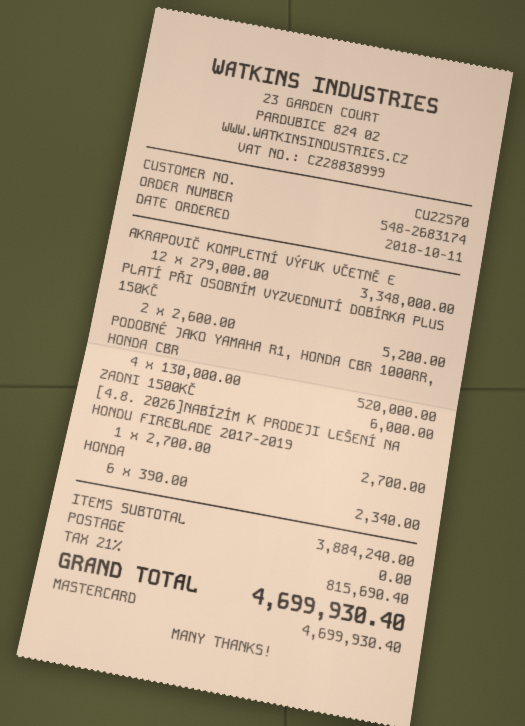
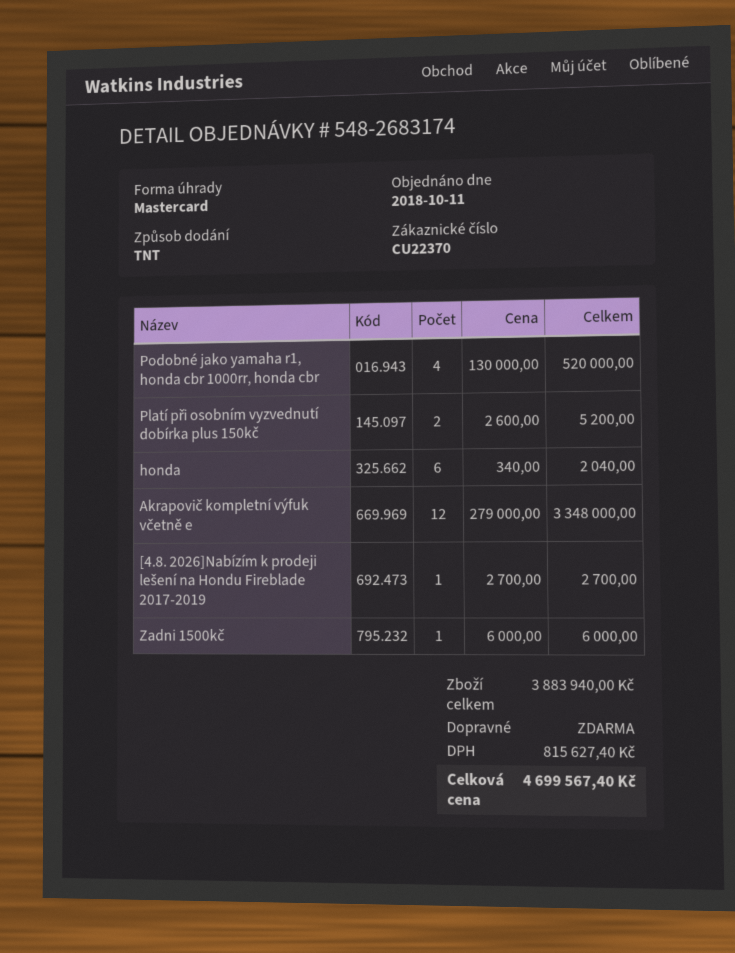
customer number: CU22570 -> CU22370
HONDA: 6 x 390.00 = 2340.00 -> 6 x 340.00 = 2040.00
subtotal: 3884240.00 -> 3883940.00
tax: 815690.40 -> 815627.40
total: 4699930.40 -> 4699567.40

